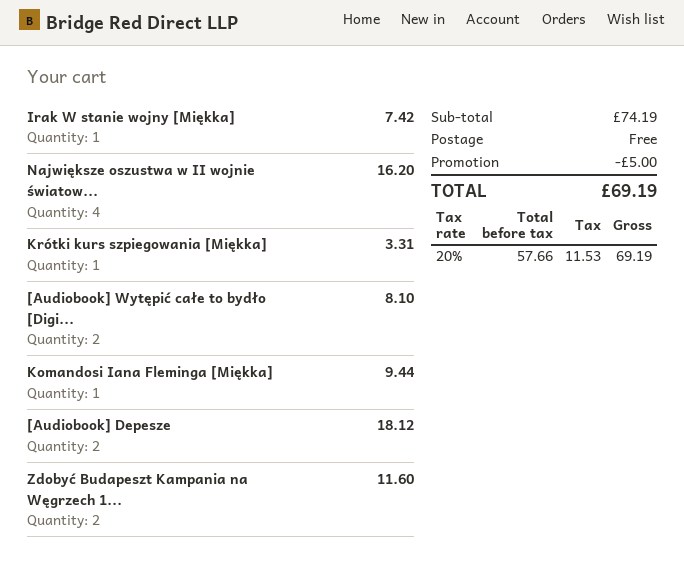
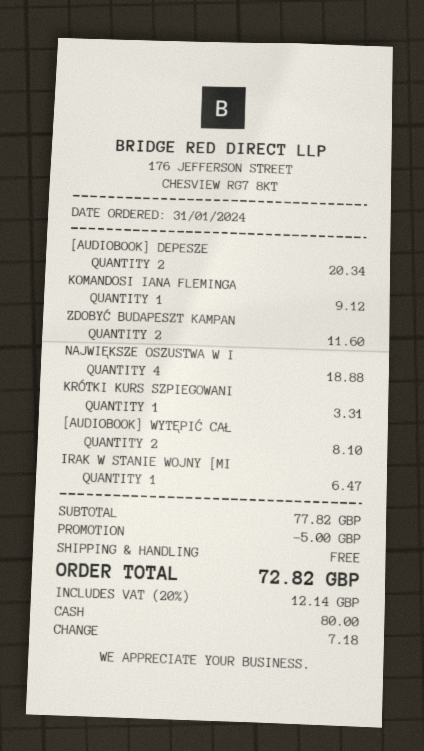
Irak W stanie wojny [Miękka]: 1 for 7.42 -> 1 for 6.47
Największe oszustwa w II wojnie światow...: 4 for 16.20 -> 4 for 18.88
Komandosi Iana Fleminga [Miękka]: 1 for 9.44 -> 1 for 9.12
[Audiobook] Depesze: 2 for 18.12 -> 2 for 20.34
subtotal: 74.19 -> 77.82
tax: 20% = 11.53 -> 20% = 12.14
total: 69.19 -> 72.82

